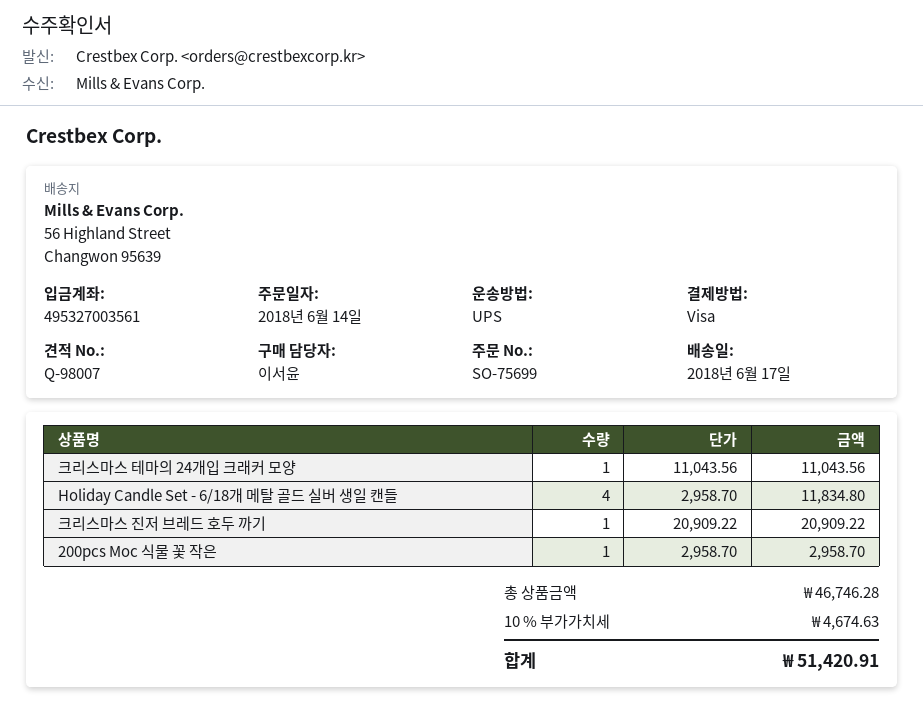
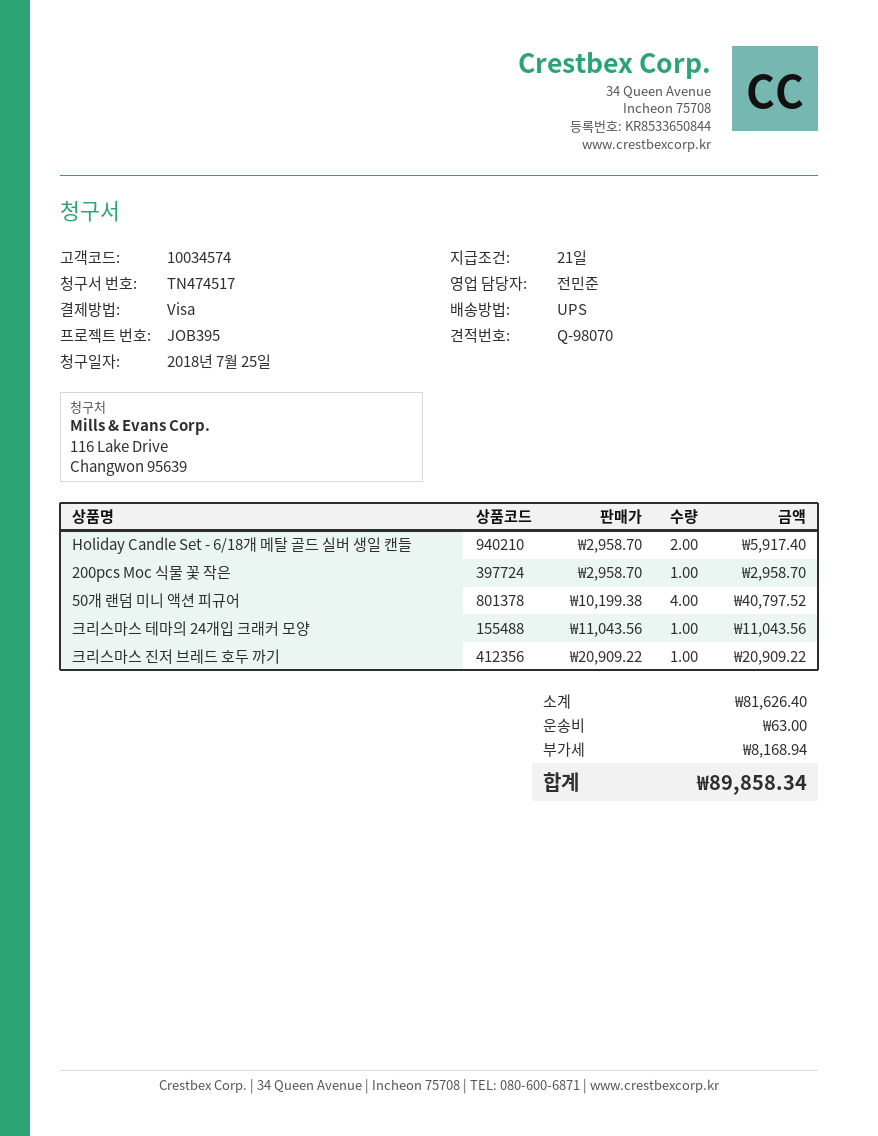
quote number: Q-98007 -> Q-98070
Holiday Candle Set - 6/18개 메탈 골드 실버 생일 캔들: 4 x 2958.70 = 11834.80 -> 2 x 2958.70 = 5917.40
50개 랜덤 미니 액션 피규어: none -> 4 x 10199.38 = 40797.52
subtotal: 46746.28 -> 81626.40
shipping: none -> 63.00
tax: 4674.63 -> 8168.94
total: 51420.91 -> 89858.34

